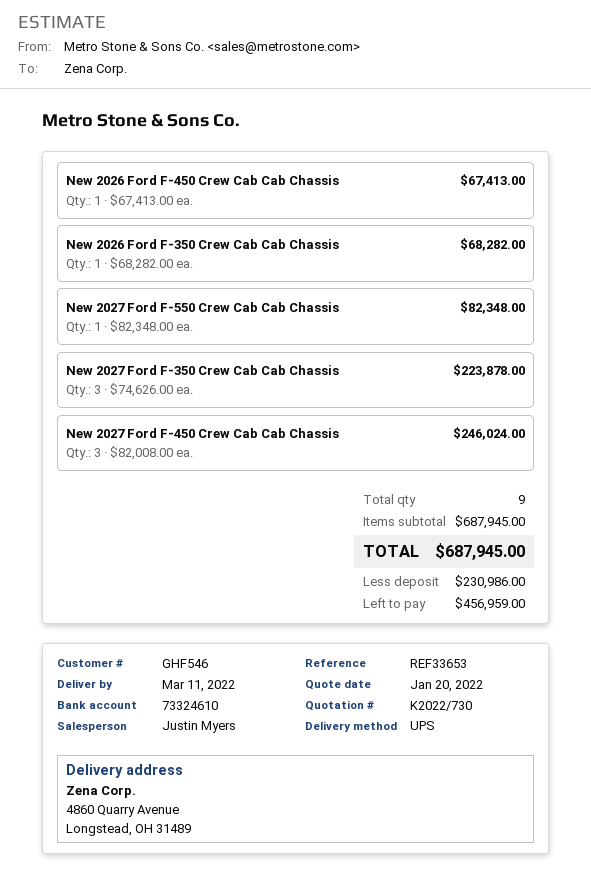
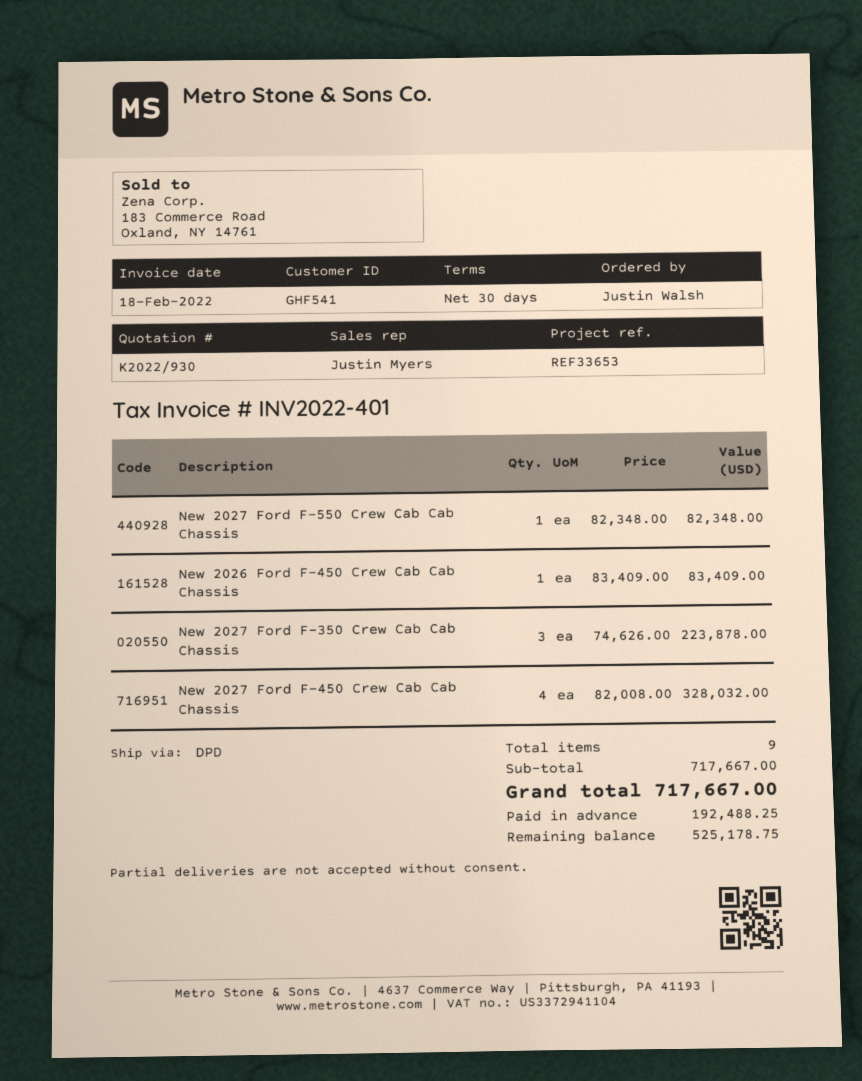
quote number: K2022/730 -> K2022/930
customer number: GHF546 -> GHF541
shipping method: UPS -> DPD
New 2026 Ford F-450 Crew Cab Cab Chassis: 1 x 67413.00 = 67413.00 -> 1 x 83409.00 = 83409.00
New 2026 Ford F-350 Crew Cab Cab Chassis: 1 x 68282.00 = 68282.00 -> none
New 2027 Ford F-450 Crew Cab Cab Chassis: 3 x 82008.00 = 246024.00 -> 4 x 82008.00 = 328032.00
subtotal: 687945.00 -> 717667.00
total: 687945.00 -> 717667.00
deposit: 230986.00 -> 192488.25
balance: 456959.00 -> 525178.75

